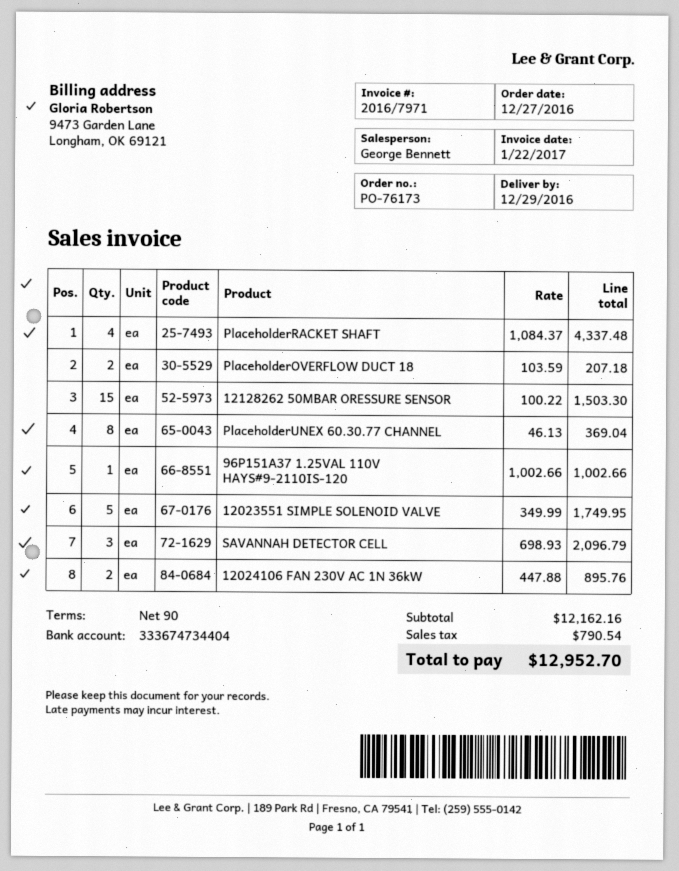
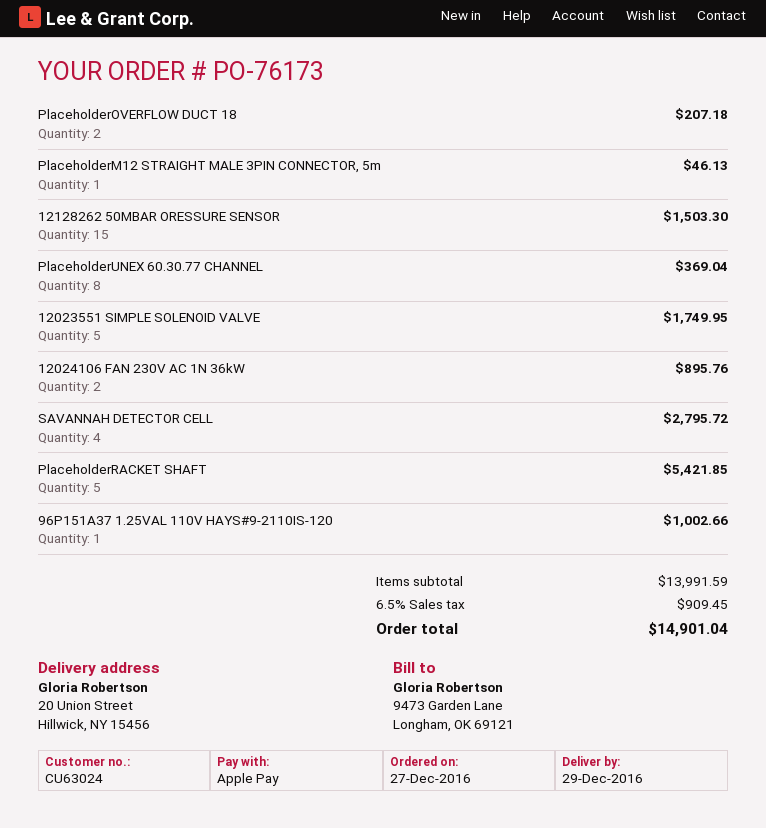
PlaceholderRACKET SHAFT: 4 for 4337.48 -> 5 for 5421.85
SAVANNAH DETECTOR CELL: 3 for 2096.79 -> 4 for 2795.72
PlaceholderM12 STRAIGHT MALE 3PIN CONNECTOR, 5m: none -> 1 for 46.13
subtotal: 12162.16 -> 13991.59
tax: 790.54 -> 909.45
total: 12952.70 -> 14901.04

